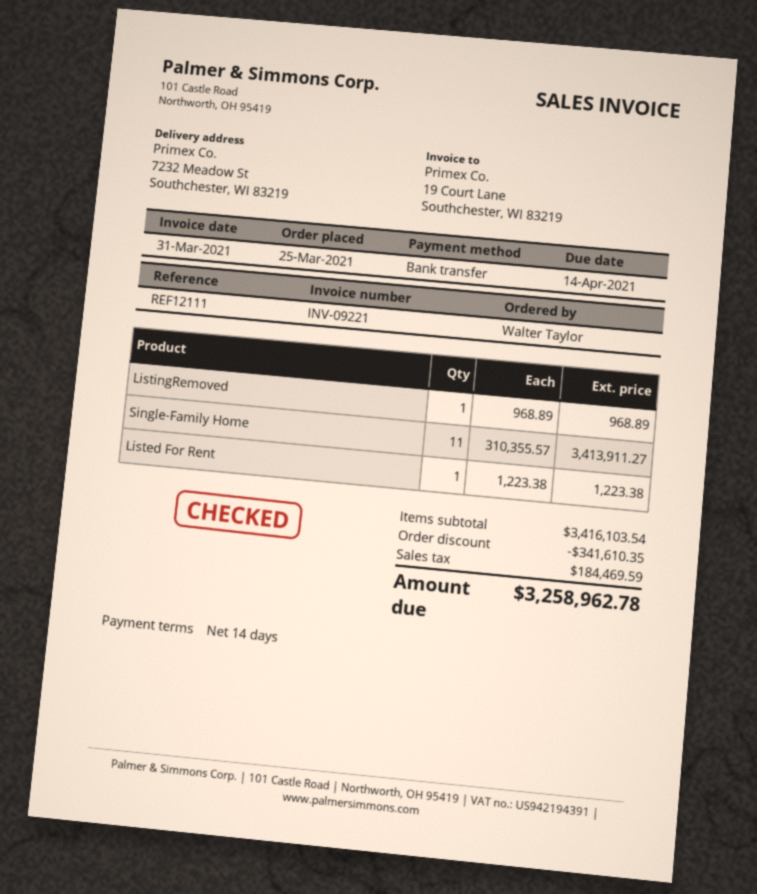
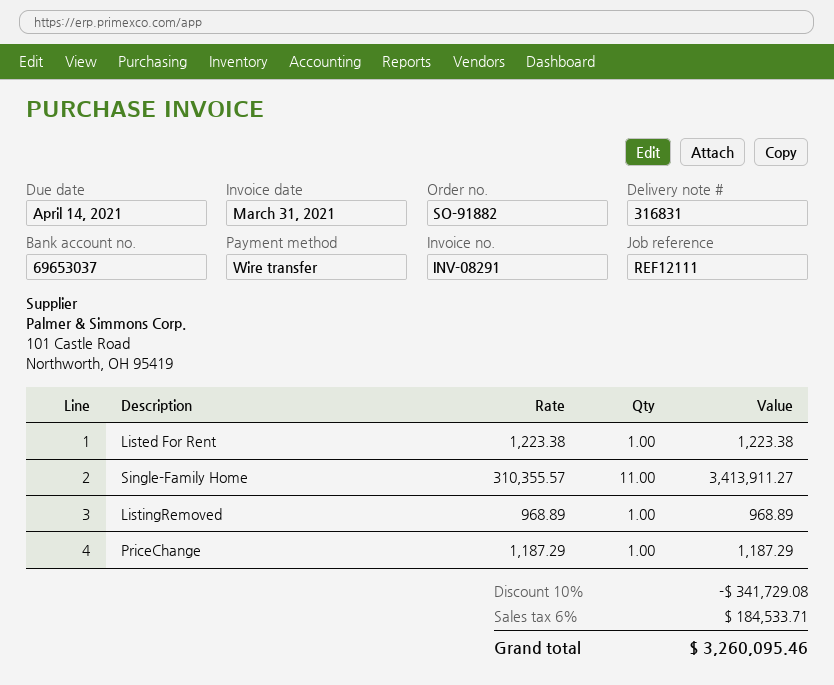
invoice number: INV-09221 -> INV-08291
PriceChange: none -> 1 x 1187.29 = 1187.29
discount: 341610.35 -> 341729.08
tax: 184469.59 -> 184533.71
total: 3258962.78 -> 3260095.46

